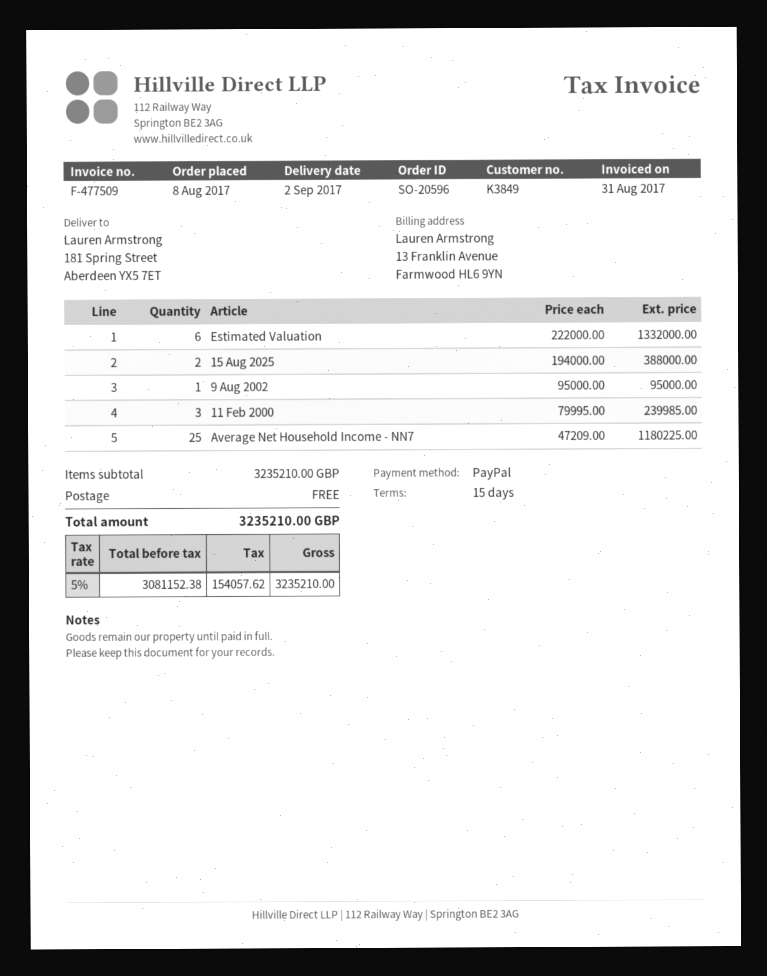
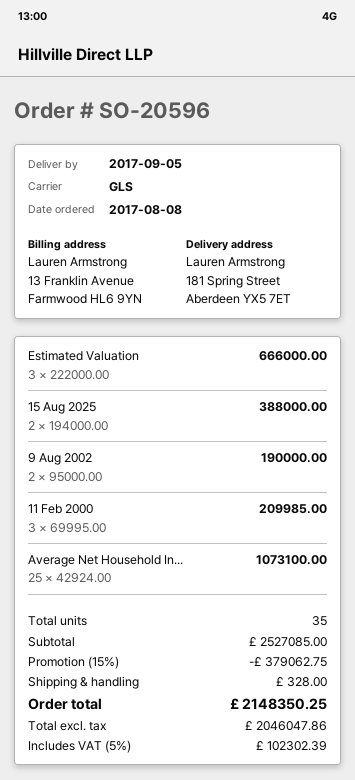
delivery date: 2017-09-02 -> 2017-09-05
Estimated Valuation: 6 x 222000.00 = 1332000.00 -> 3 x 222000.00 = 666000.00
9 Aug 2002: 1 x 95000.00 = 95000.00 -> 2 x 95000.00 = 190000.00
11 Feb 2000: 3 x 79995.00 = 239985.00 -> 3 x 69995.00 = 209985.00
Average Net Household Income - NN7: 25 x 47209.00 = 1180225.00 -> 25 x 42924.00 = 1073100.00
subtotal: 3235210.00 -> 2527085.00
discount: none -> 15% = 379062.75
shipping: 0.00 -> 328.00
net: 3081152.38 -> 2046047.86
tax: 5% = 154057.62 -> 5% = 102302.39
total: 3235210.00 -> 2148350.25

